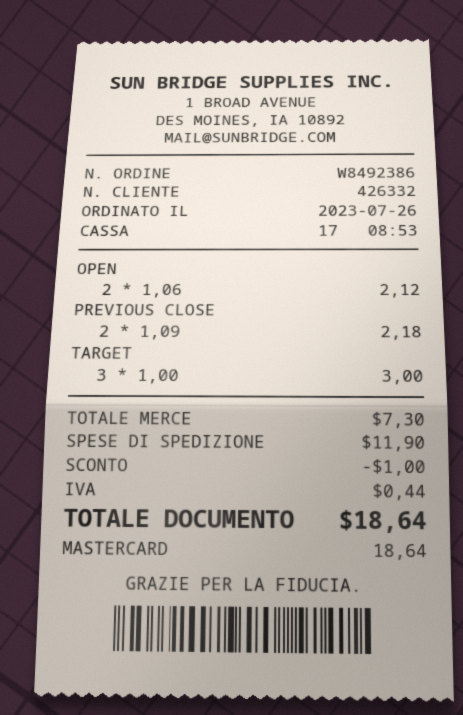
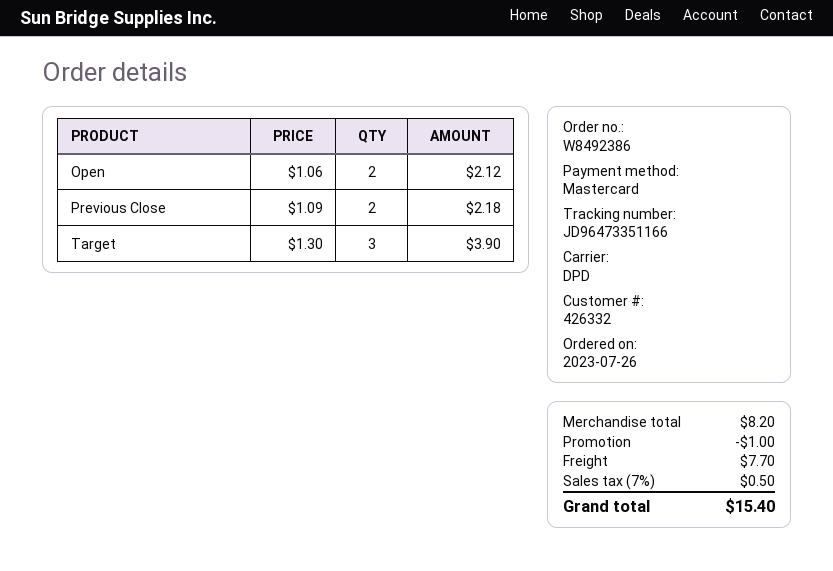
TARGET: 3 x 1.00 = 3.00 -> 3 x 1.30 = 3.90
subtotal: 7.30 -> 8.20
shipping: 11.90 -> 7.70
tax: 0.44 -> 0.50
total: 18.64 -> 15.40

